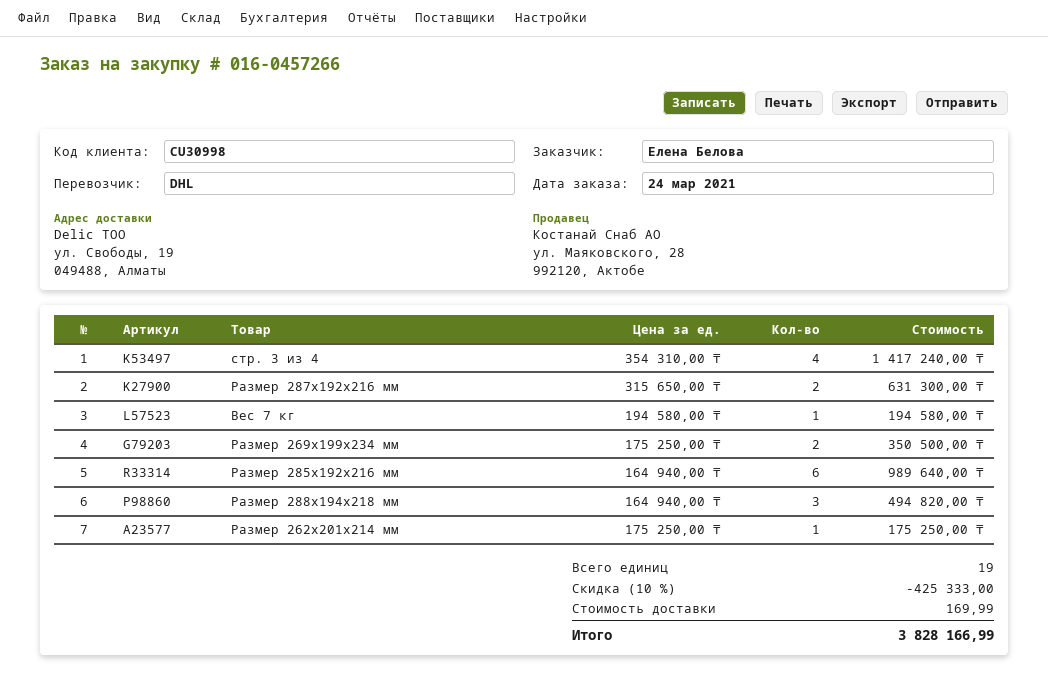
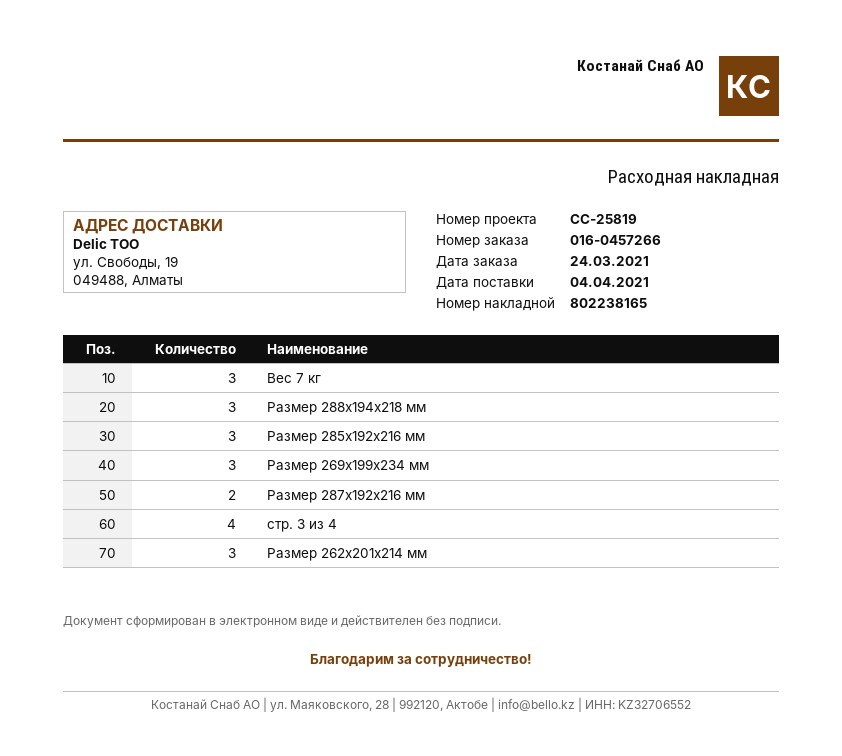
Вес 7 кг: 1 -> 3
Размер 269x199x234 мм: 2 -> 3
Размер 285x192x216 мм: 6 -> 3
Размер 262x201x214 мм: 1 -> 3

